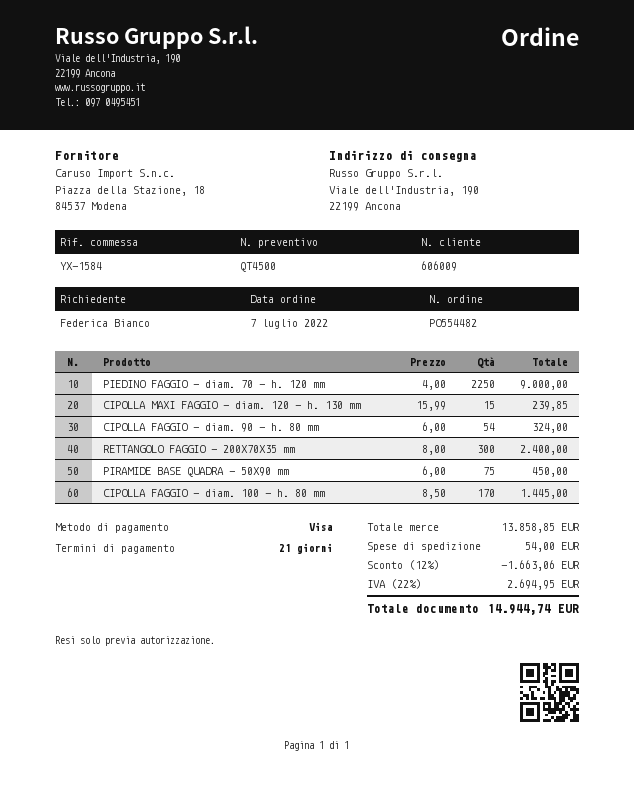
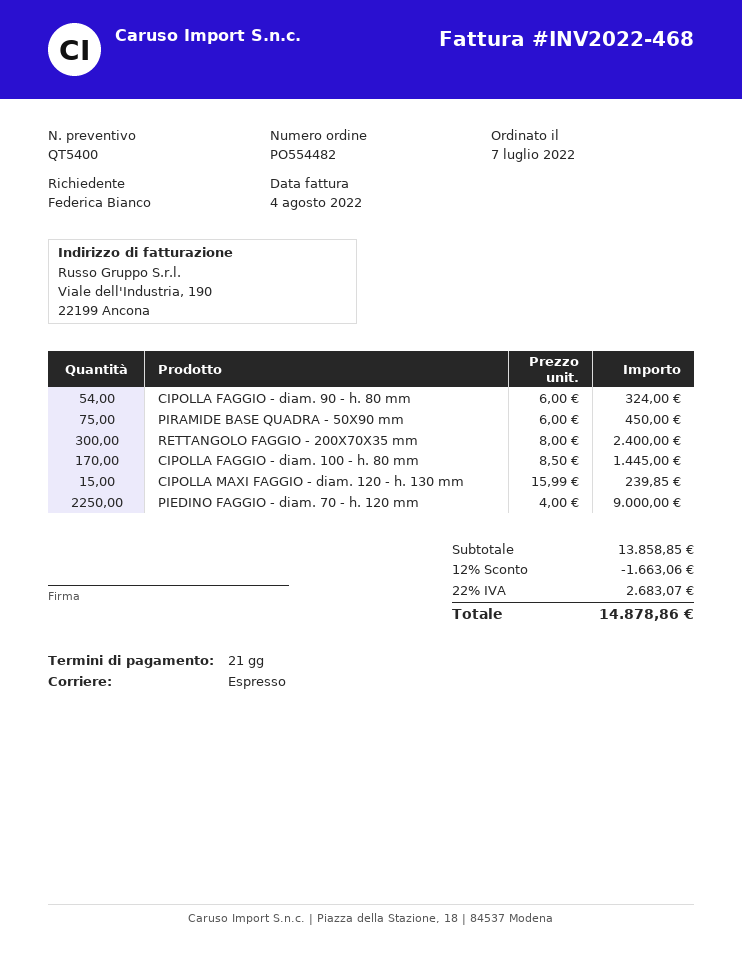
quote number: QT4500 -> QT5400
shipping: 54.00 -> none
tax: 22% = 2694.95 -> 22% = 2683.07
total: 14944.74 -> 14878.86

